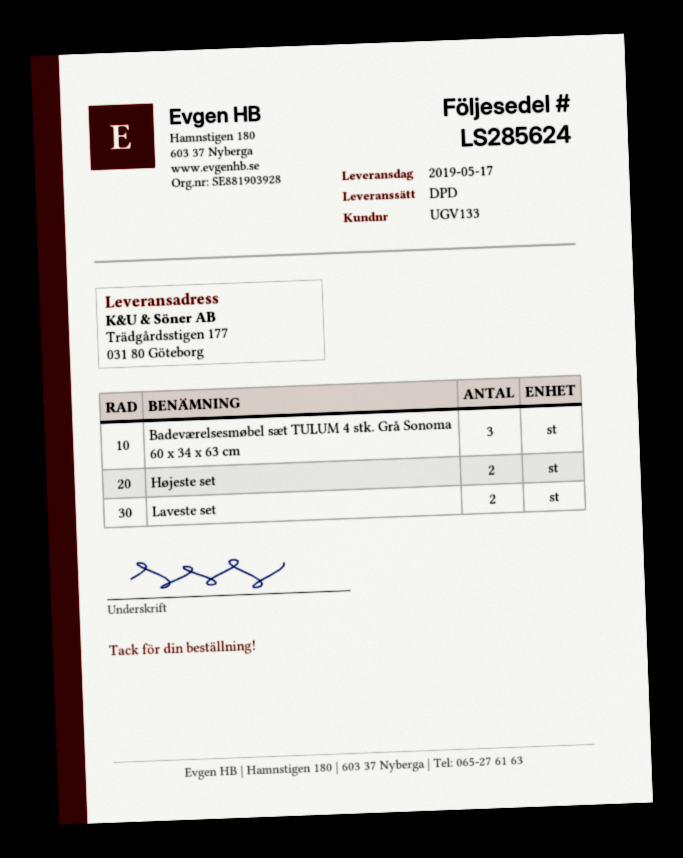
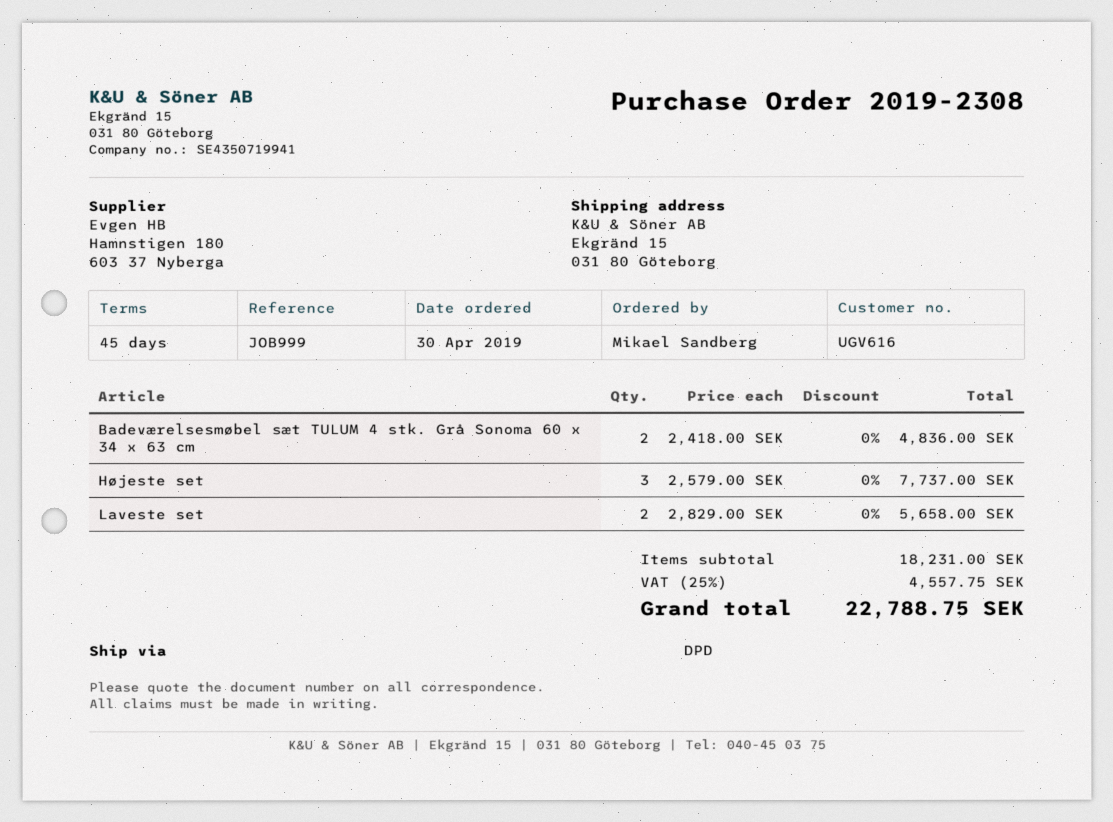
customer number: UGV133 -> UGV616
ship to: Trädgårdsstigen 177, 031 80 Göteborg -> Ekgränd 15, 031 80 Göteborg
Badeværelsesmøbel sæt TULUM 4 stk. Grå Sonoma 60 x 34 x 63 cm: 3 -> 2
Højeste set: 2 -> 3

